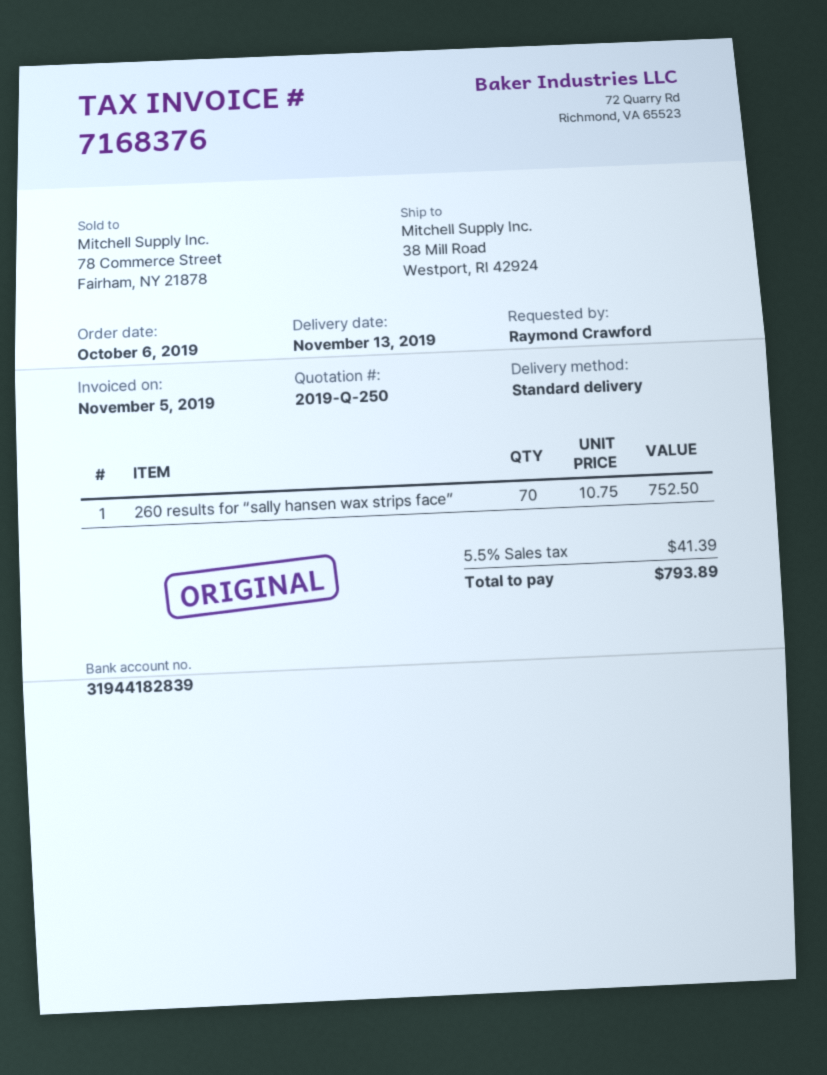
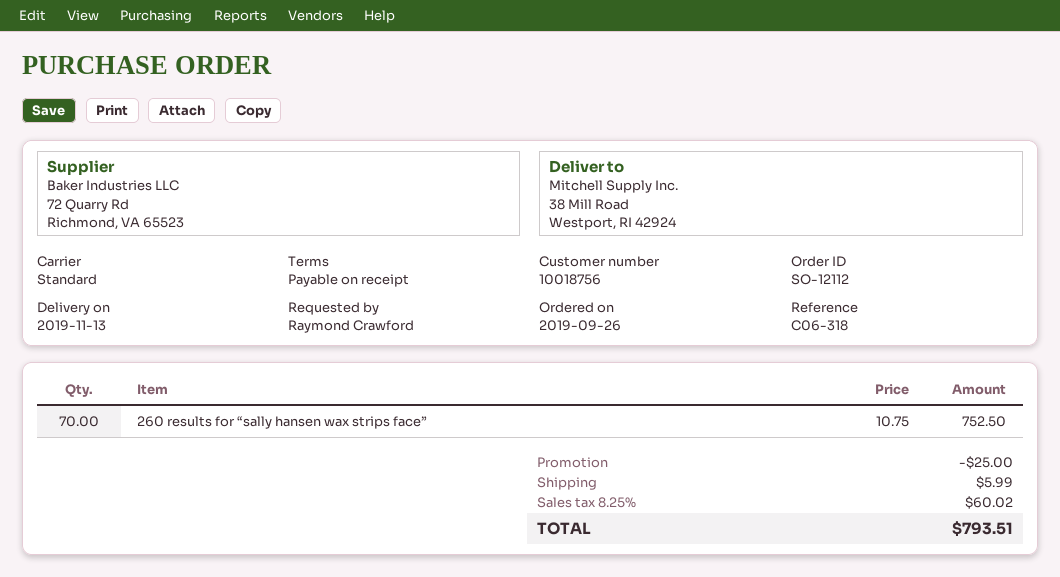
order date: 2019-10-06 -> 2019-09-26
discount: none -> 25.00
shipping: none -> 5.99
tax: 5.5% = 41.39 -> 8.25% = 60.02
total: 793.89 -> 793.51

